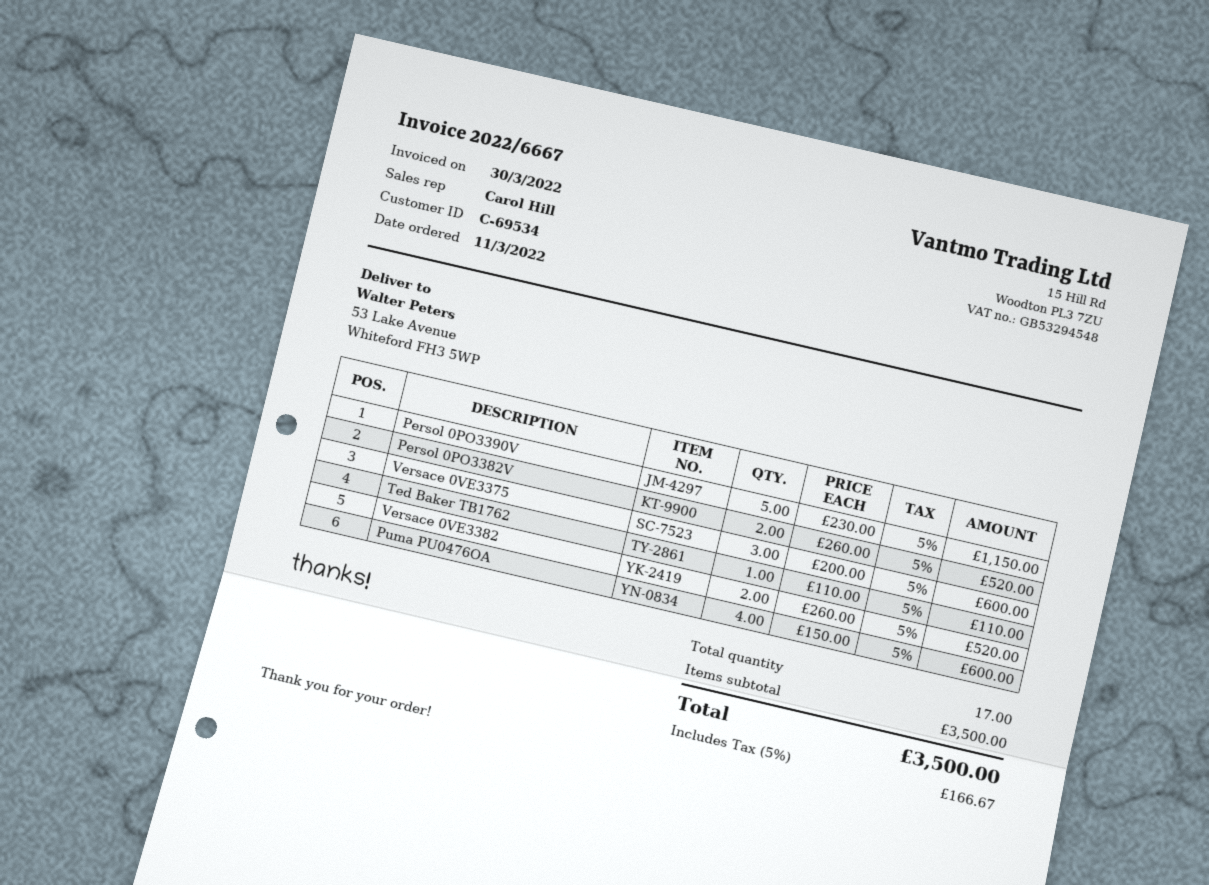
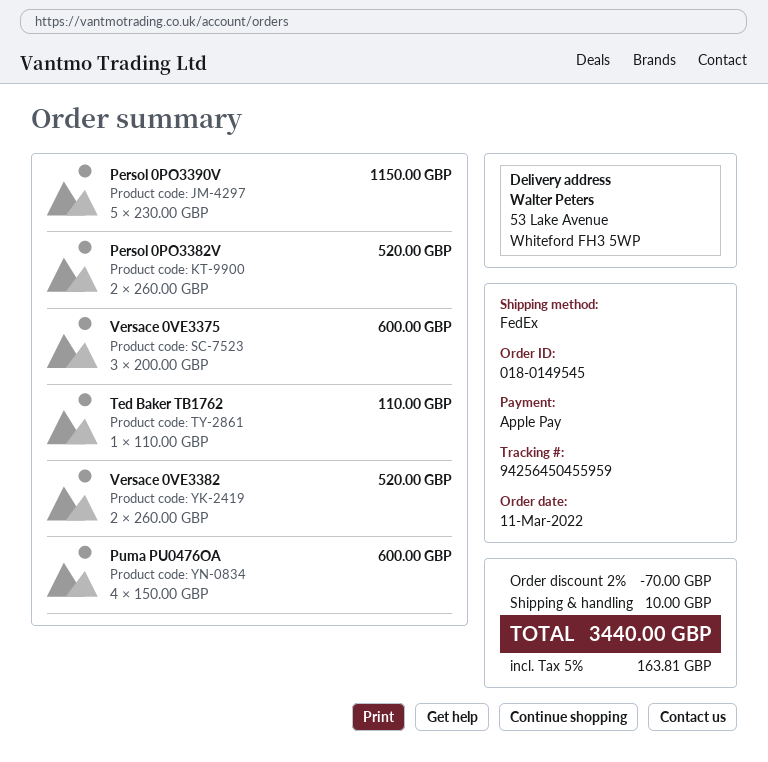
discount: none -> 2% = 70.00
shipping: none -> 10.00
tax: 5% = 166.67 -> 5% = 163.81
total: 3500.00 -> 3440.00

